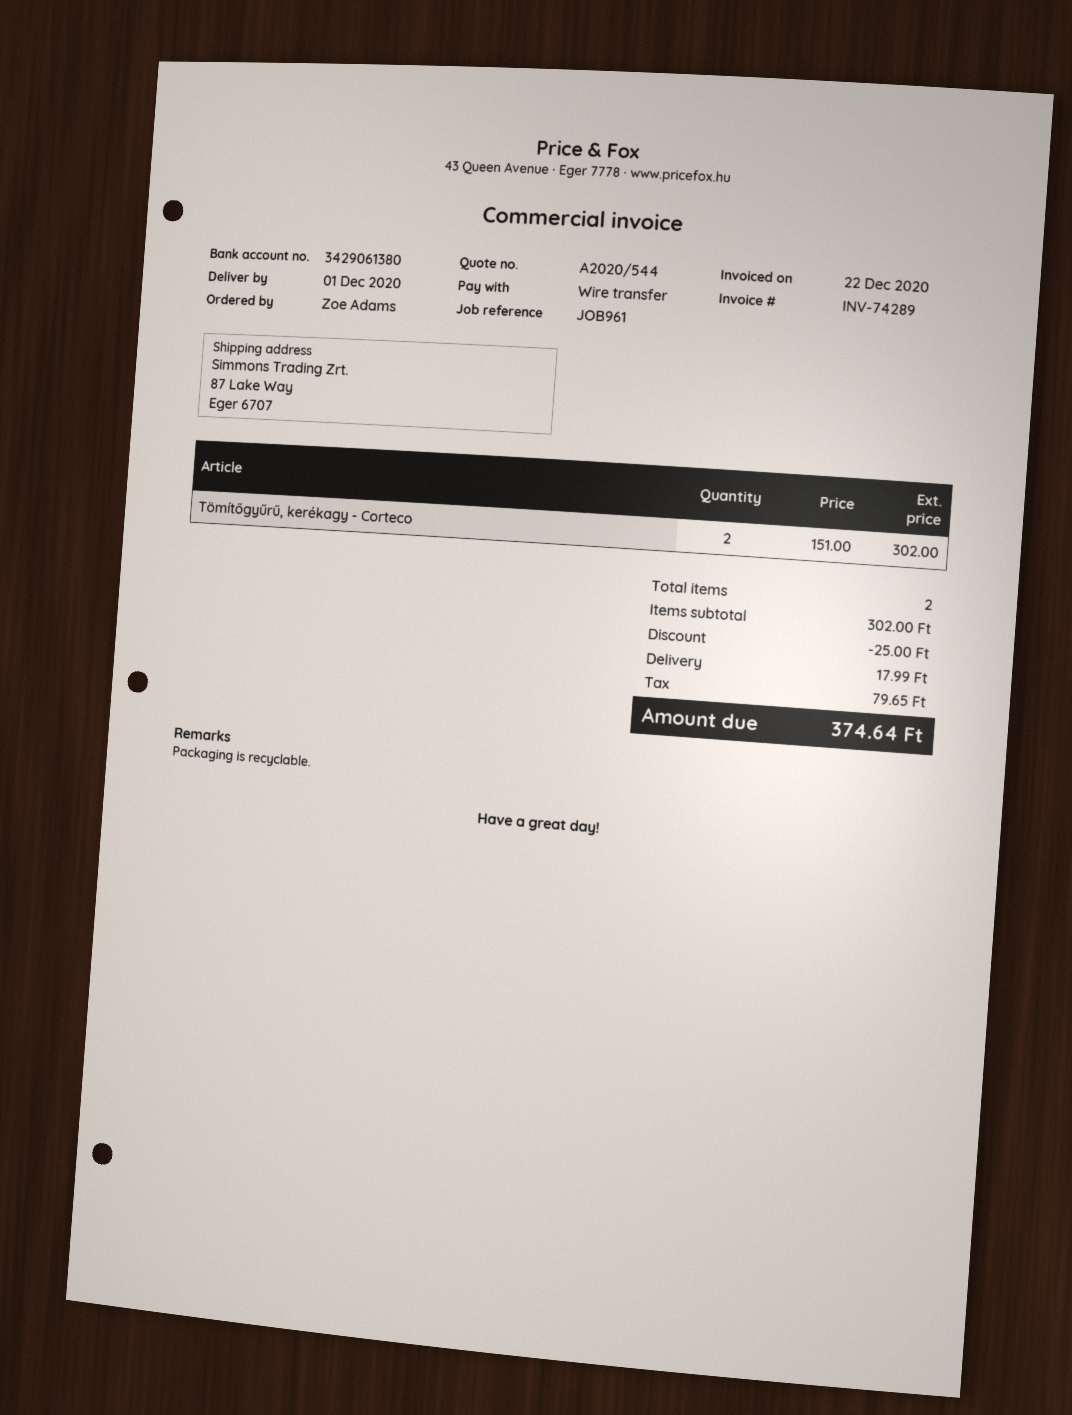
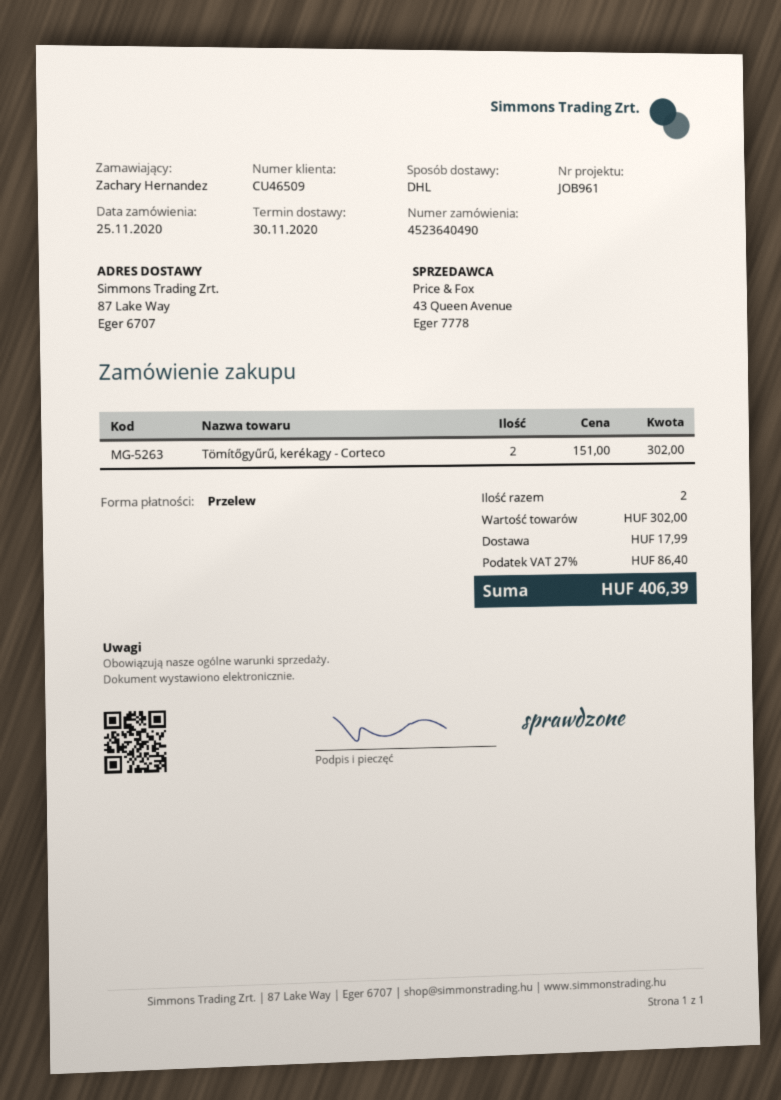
delivery date: 2020-12-01 -> 2020-11-30
ordered by: Zoe Adams -> Zachary Hernandez
discount: 25.00 -> none
tax: 79.65 -> 86.40
total: 374.64 -> 406.39

